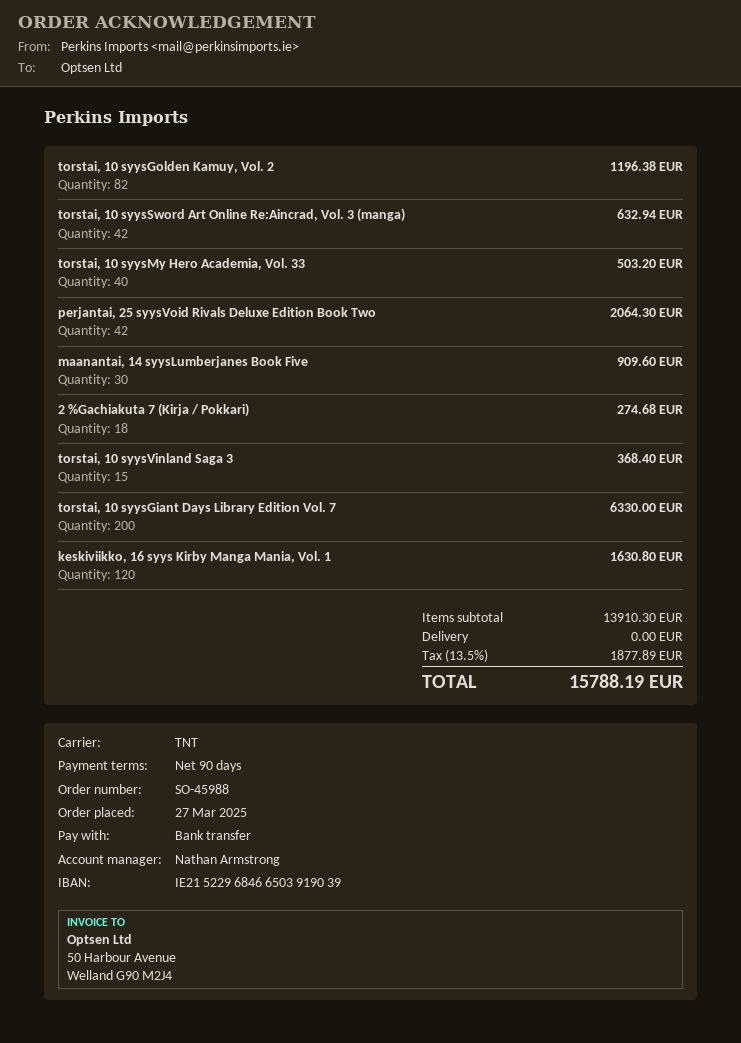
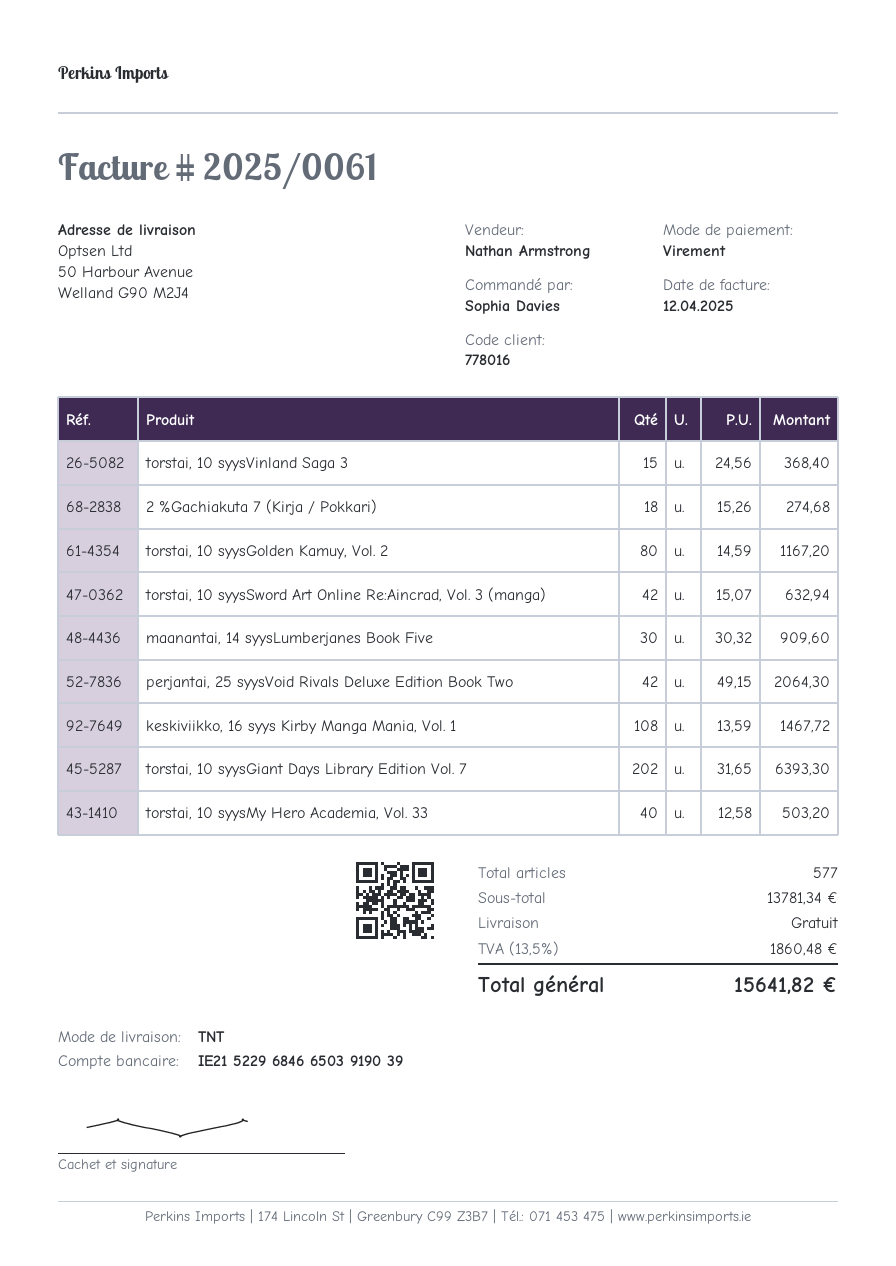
torstai, 10 syysGolden Kamuy, Vol. 2: 82 for 1196.38 -> 80 for 1167.20
torstai, 10 syysGiant Days Library Edition Vol. 7: 200 for 6330.00 -> 202 for 6393.30
keskiviikko, 16 syys Kirby Manga Mania, Vol. 1: 120 for 1630.80 -> 108 for 1467.72
subtotal: 13910.30 -> 13781.34
tax: 13.5% = 1877.89 -> 13.5% = 1860.48
total: 15788.19 -> 15641.82

